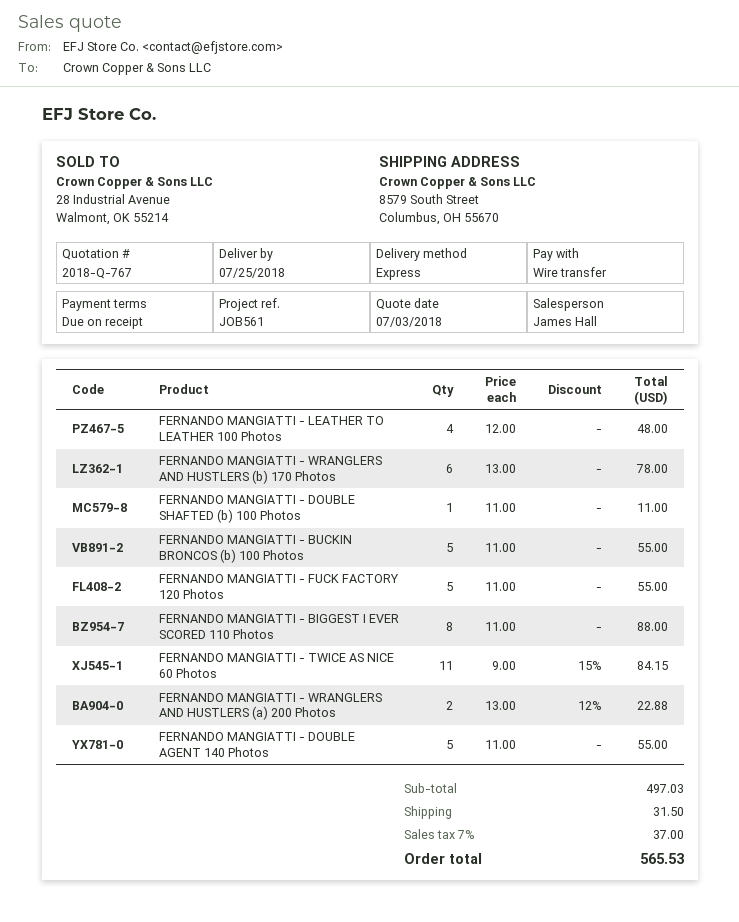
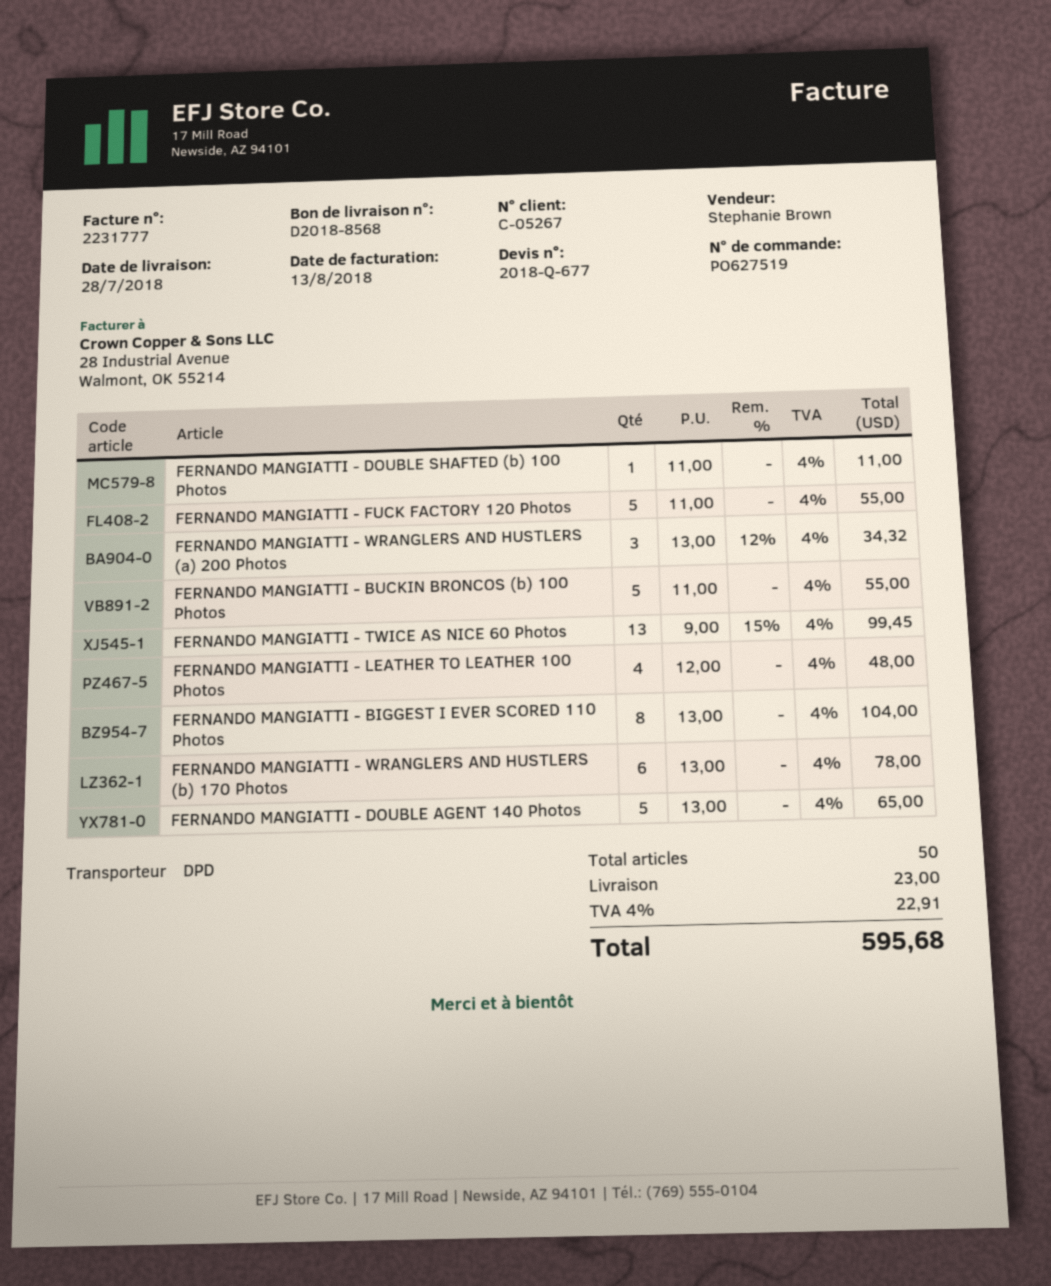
quote number: 2018-Q-767 -> 2018-Q-677
delivery date: 2018-07-25 -> 2018-07-28
sales rep: James Hall -> Stephanie Brown
shipping method: express -> DPD
FERNANDO MANGIATTI - BIGGEST I EVER SCORED 110 Photos: 8 x 11.00 = 88.00 -> 8 x 13.00 = 104.00
FERNANDO MANGIATTI - TWICE AS NICE 60 Photos: 11 x 9.00 - 15% = 84.15 -> 13 x 9.00 - 15% = 99.45
FERNANDO MANGIATTI - WRANGLERS AND HUSTLERS (a) 200 Photos: 2 x 13.00 - 12% = 22.88 -> 3 x 13.00 - 12% = 34.32
FERNANDO MANGIATTI - DOUBLE AGENT 140 Photos: 5 x 11.00 = 55.00 -> 5 x 13.00 = 65.00
shipping: 31.50 -> 23.00
tax: 7% = 37.00 -> 4% = 22.91
total: 565.53 -> 595.68

